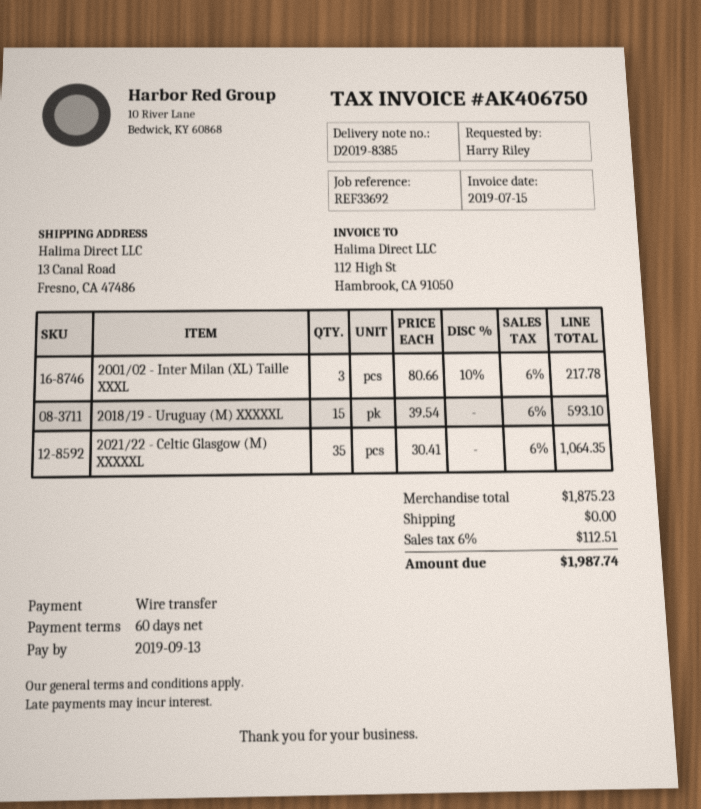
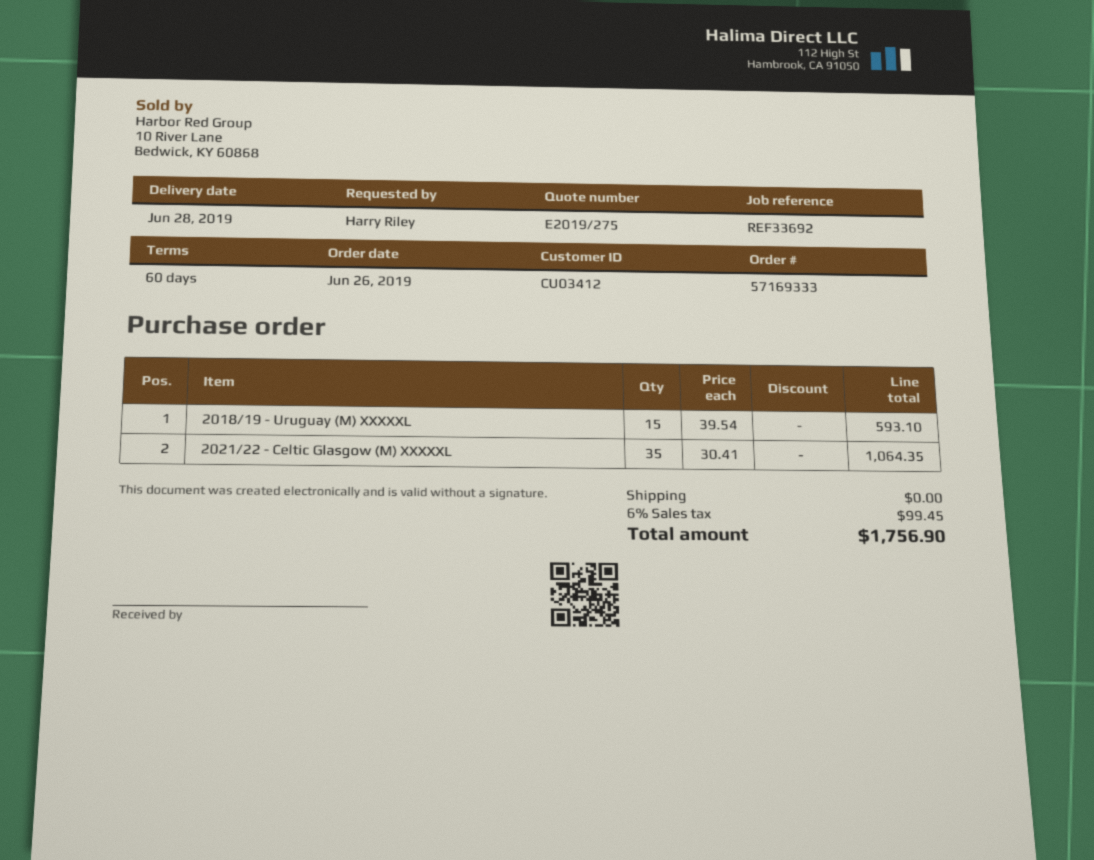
2001/02 - Inter Milan (XL) Taille XXXL: 3 x 80.66 - 10% = 217.78 -> none
tax: 6% = 112.51 -> 6% = 99.45
total: 1987.74 -> 1756.90

